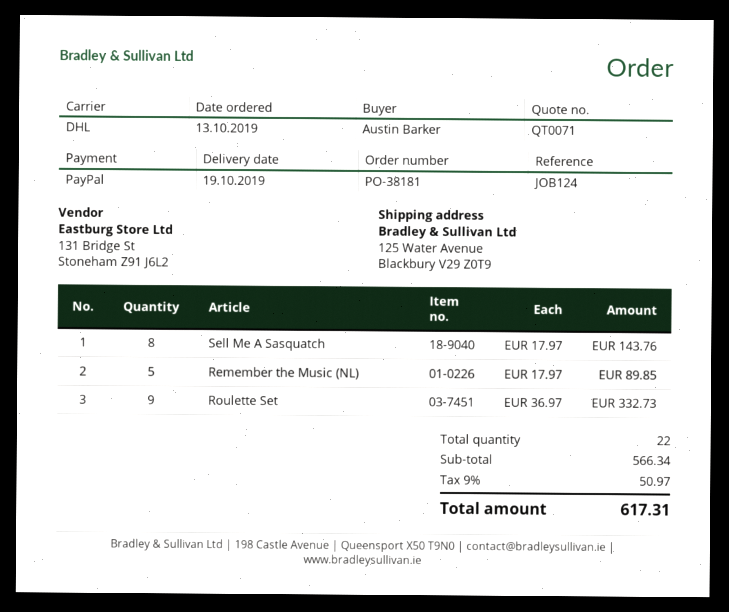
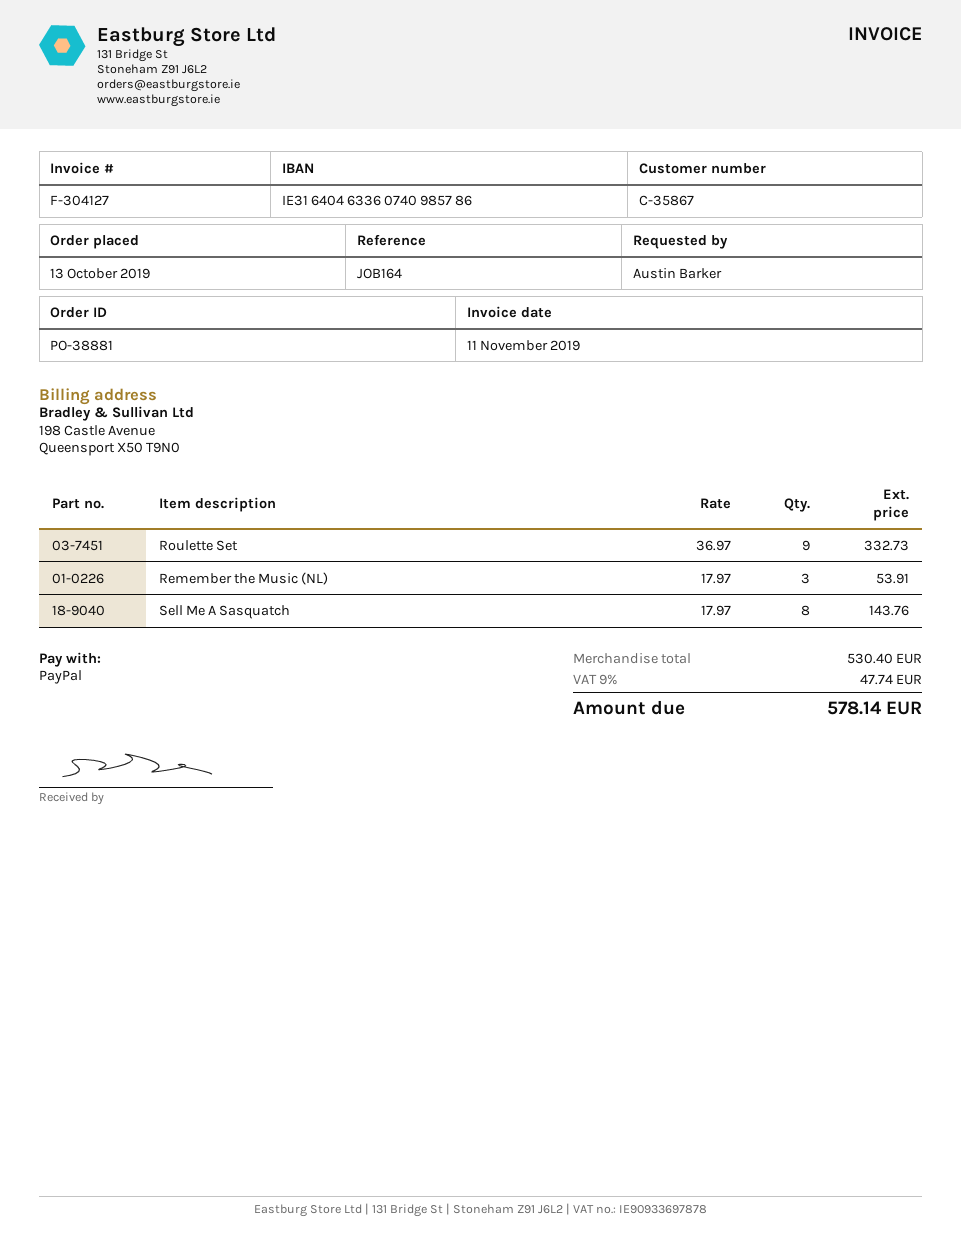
order number: PO-38181 -> PO-38881
reference: JOB124 -> JOB164
Remember the Music (NL): 5 x 17.97 = 89.85 -> 3 x 17.97 = 53.91
subtotal: 566.34 -> 530.40
tax: 9% = 50.97 -> 9% = 47.74
total: 617.31 -> 578.14

